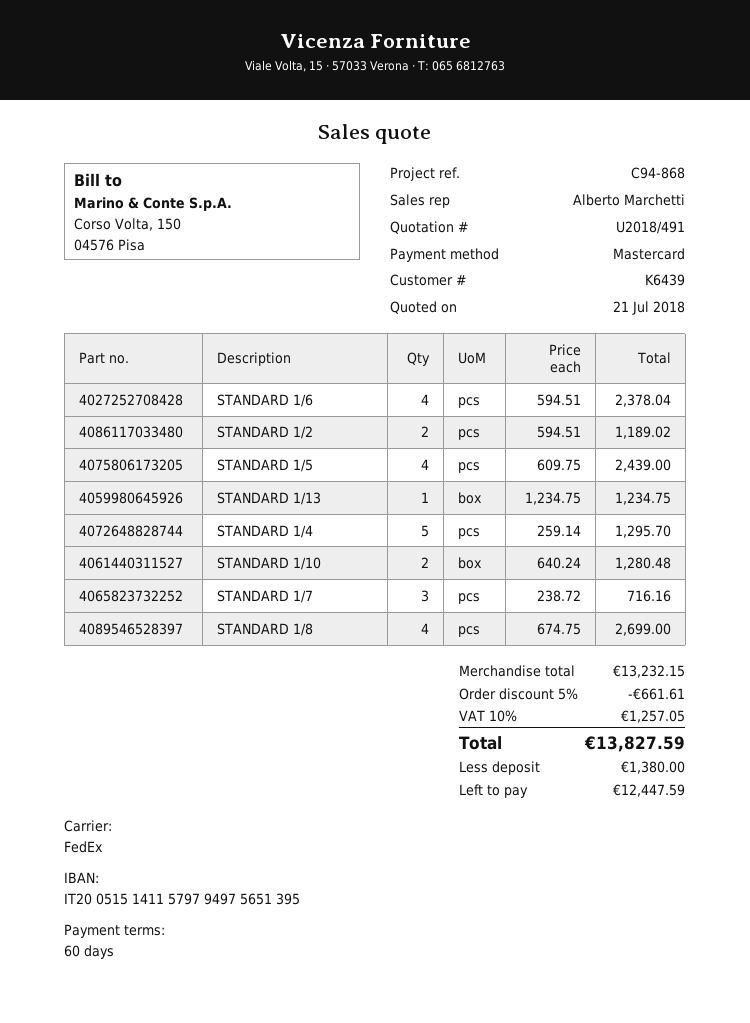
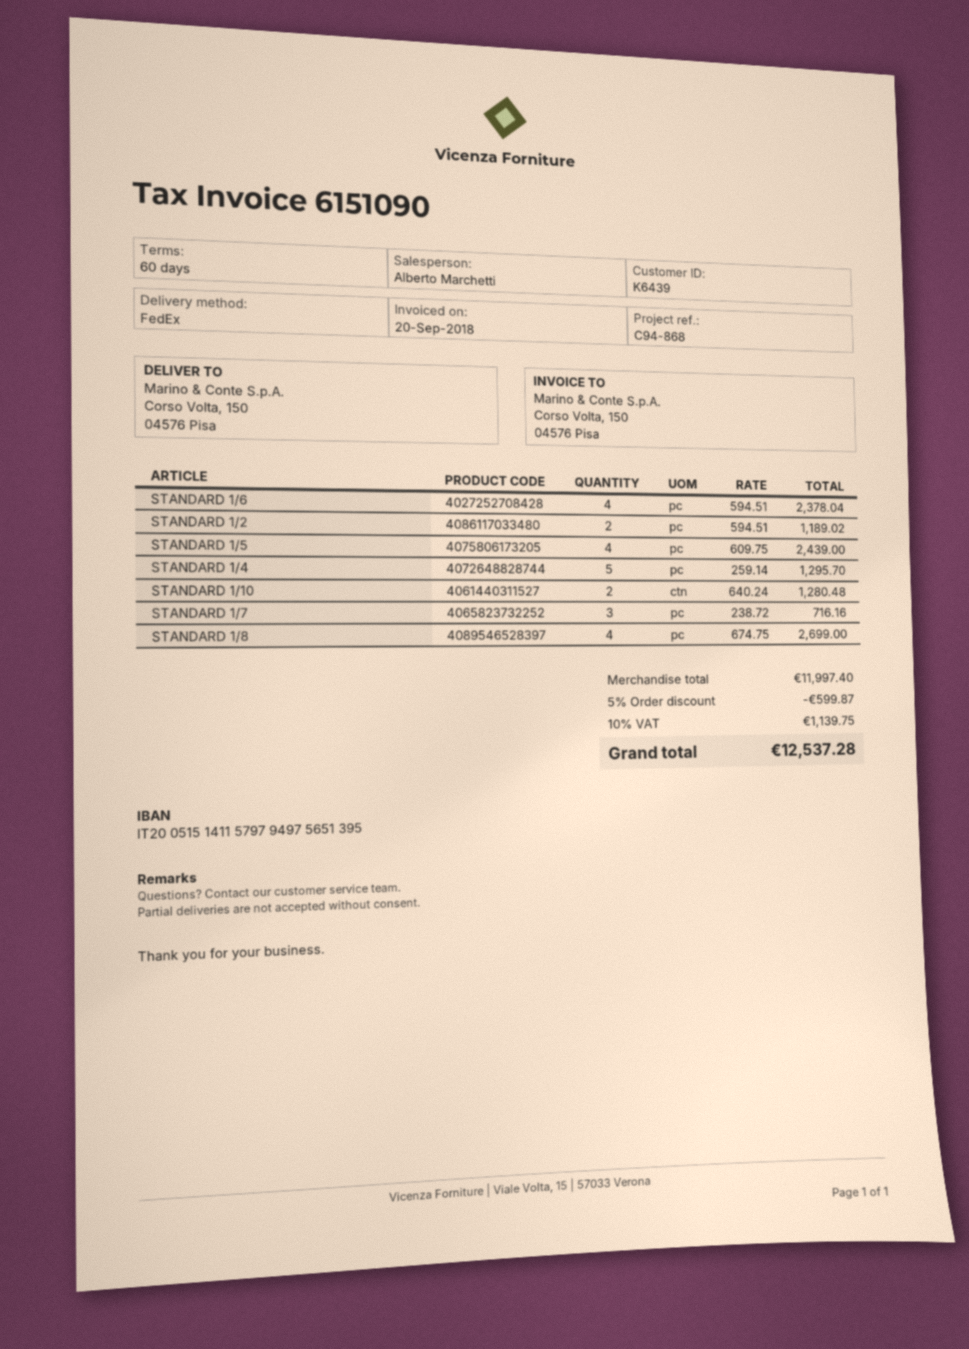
STANDARD 1/13: 1 x 1234.75 = 1234.75 -> none
subtotal: 13232.15 -> 11997.40
discount: 5% = 661.61 -> 5% = 599.87
tax: 10% = 1257.05 -> 10% = 1139.75
total: 13827.59 -> 12537.28

